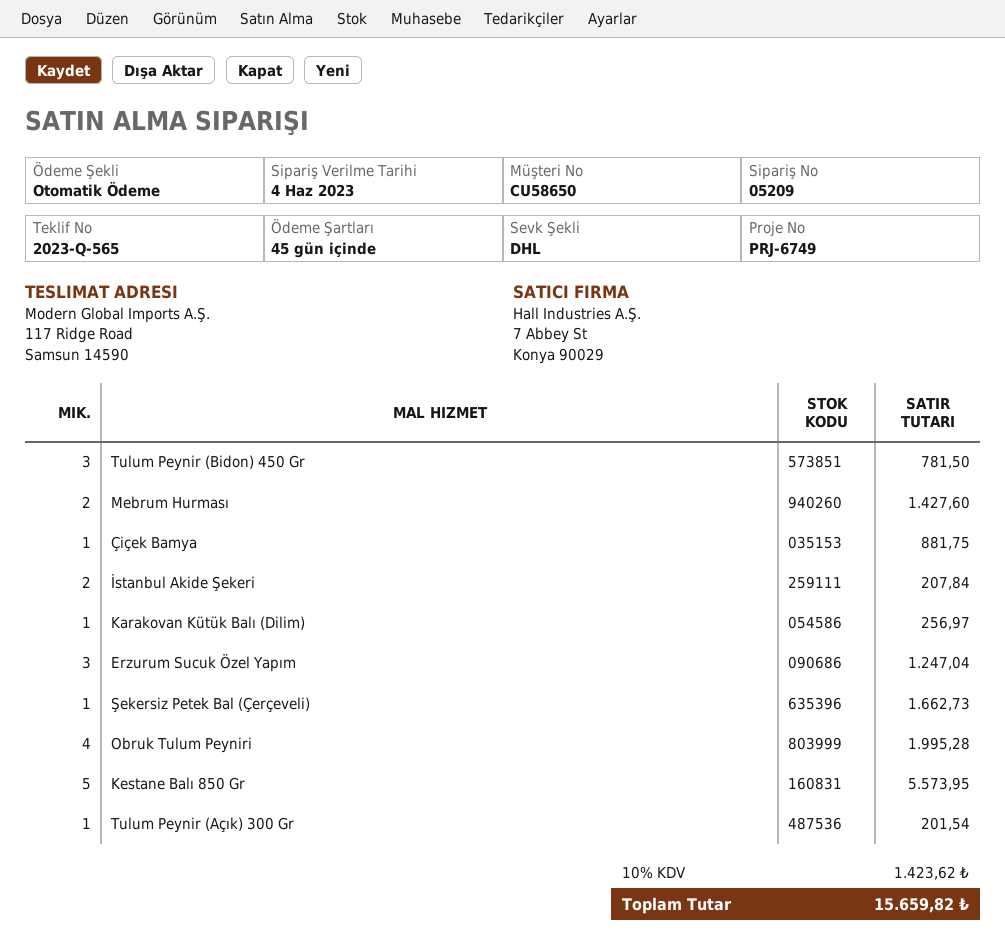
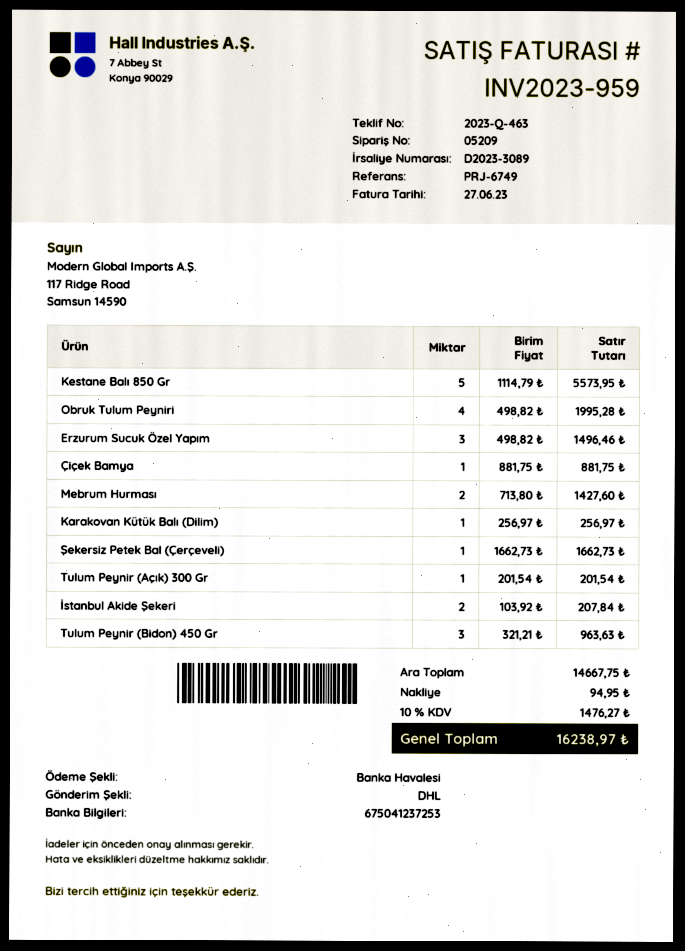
quote number: 2023-Q-565 -> 2023-Q-463
payment method: direct debit -> bank transfer
Tulum Peynir (Bidon) 450 Gr: 3 for 781.50 -> 3 for 963.63
Erzurum Sucuk Özel Yapım: 3 for 1247.04 -> 3 for 1496.46
shipping: none -> 94.95
tax: 10% = 1423.62 -> 10% = 1476.27
total: 15659.82 -> 16238.97

